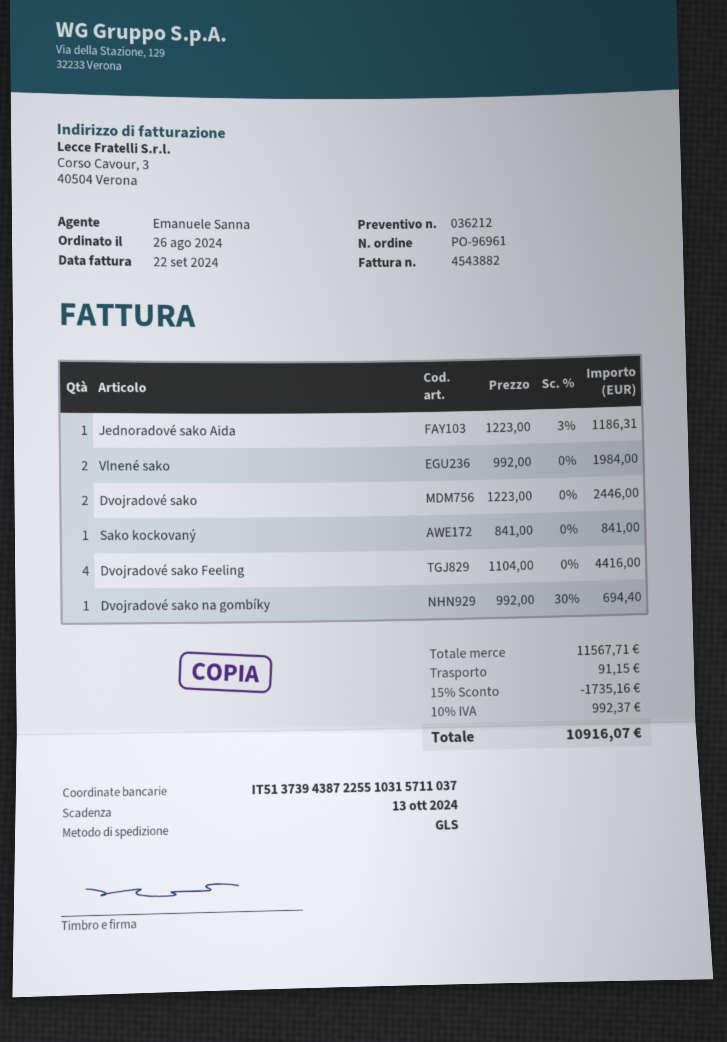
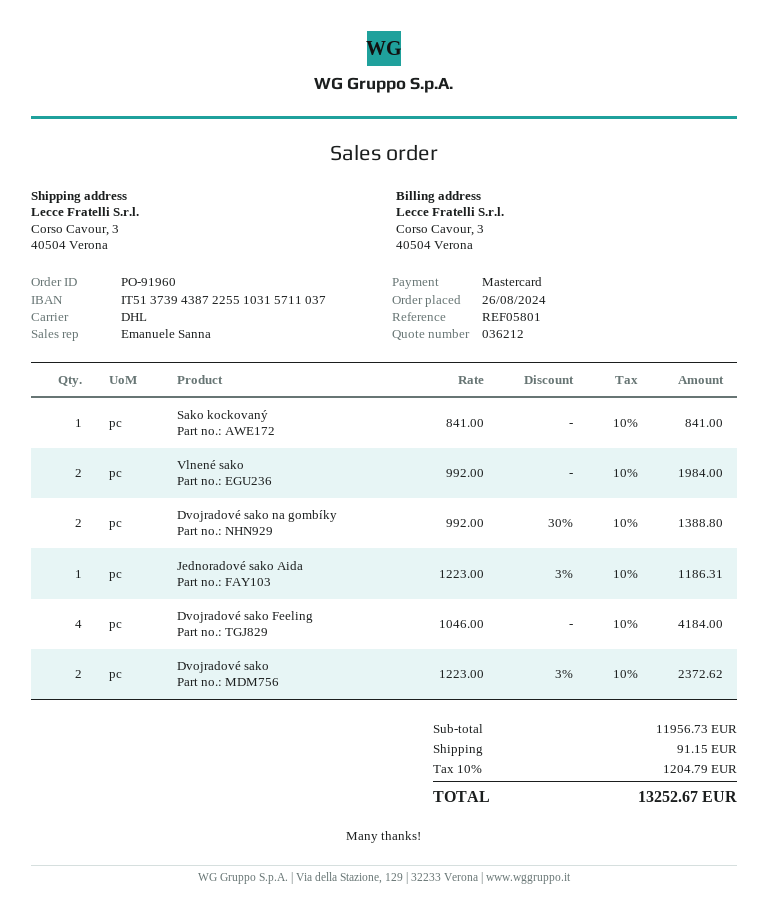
order number: PO-96961 -> PO-91960
shipping method: GLS -> DHL
Dvojradové sako: 2 x 1223.00 = 2446.00 -> 2 x 1223.00 - 3% = 2372.62
Dvojradové sako Feeling: 4 x 1104.00 = 4416.00 -> 4 x 1046.00 = 4184.00
Dvojradové sako na gombíky: 1 x 992.00 - 30% = 694.40 -> 2 x 992.00 - 30% = 1388.80
subtotal: 11567.71 -> 11956.73
discount: 15% = 1735.16 -> none
tax: 10% = 992.37 -> 10% = 1204.79
total: 10916.07 -> 13252.67

